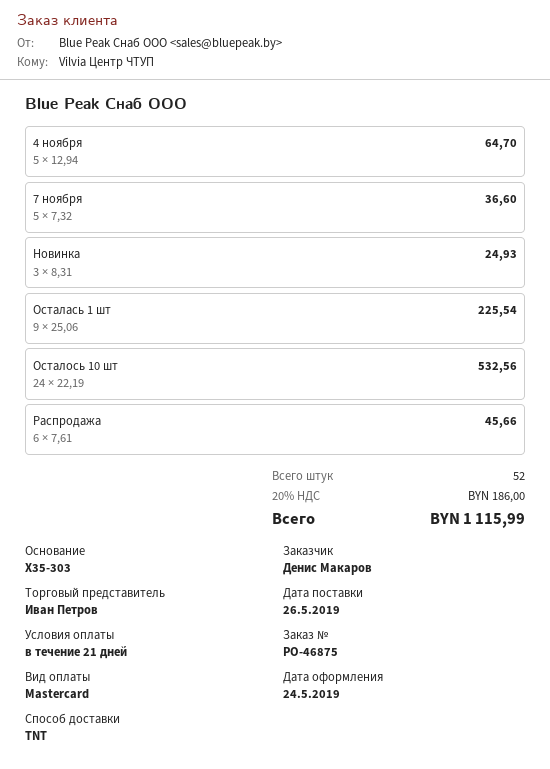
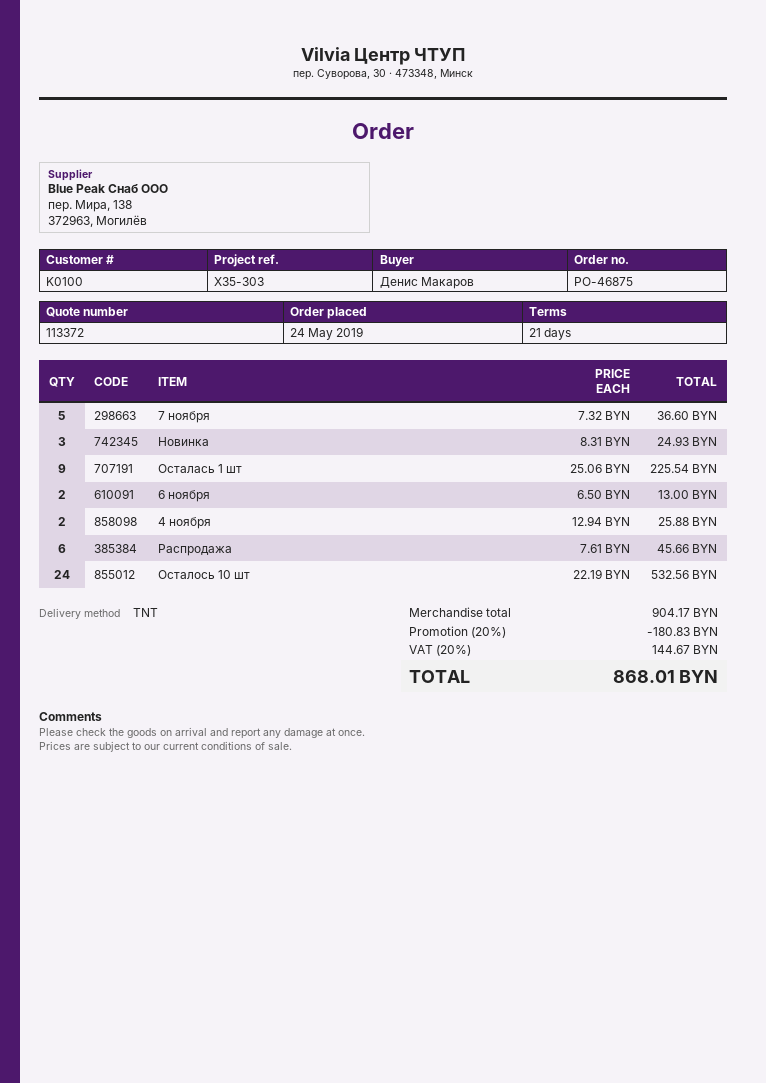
4 ноября: 5 x 12.94 = 64.70 -> 2 x 12.94 = 25.88
6 ноября: none -> 2 x 6.50 = 13.00
discount: none -> 20% = 180.83
tax: 20% = 186.00 -> 20% = 144.67
total: 1115.99 -> 868.01

